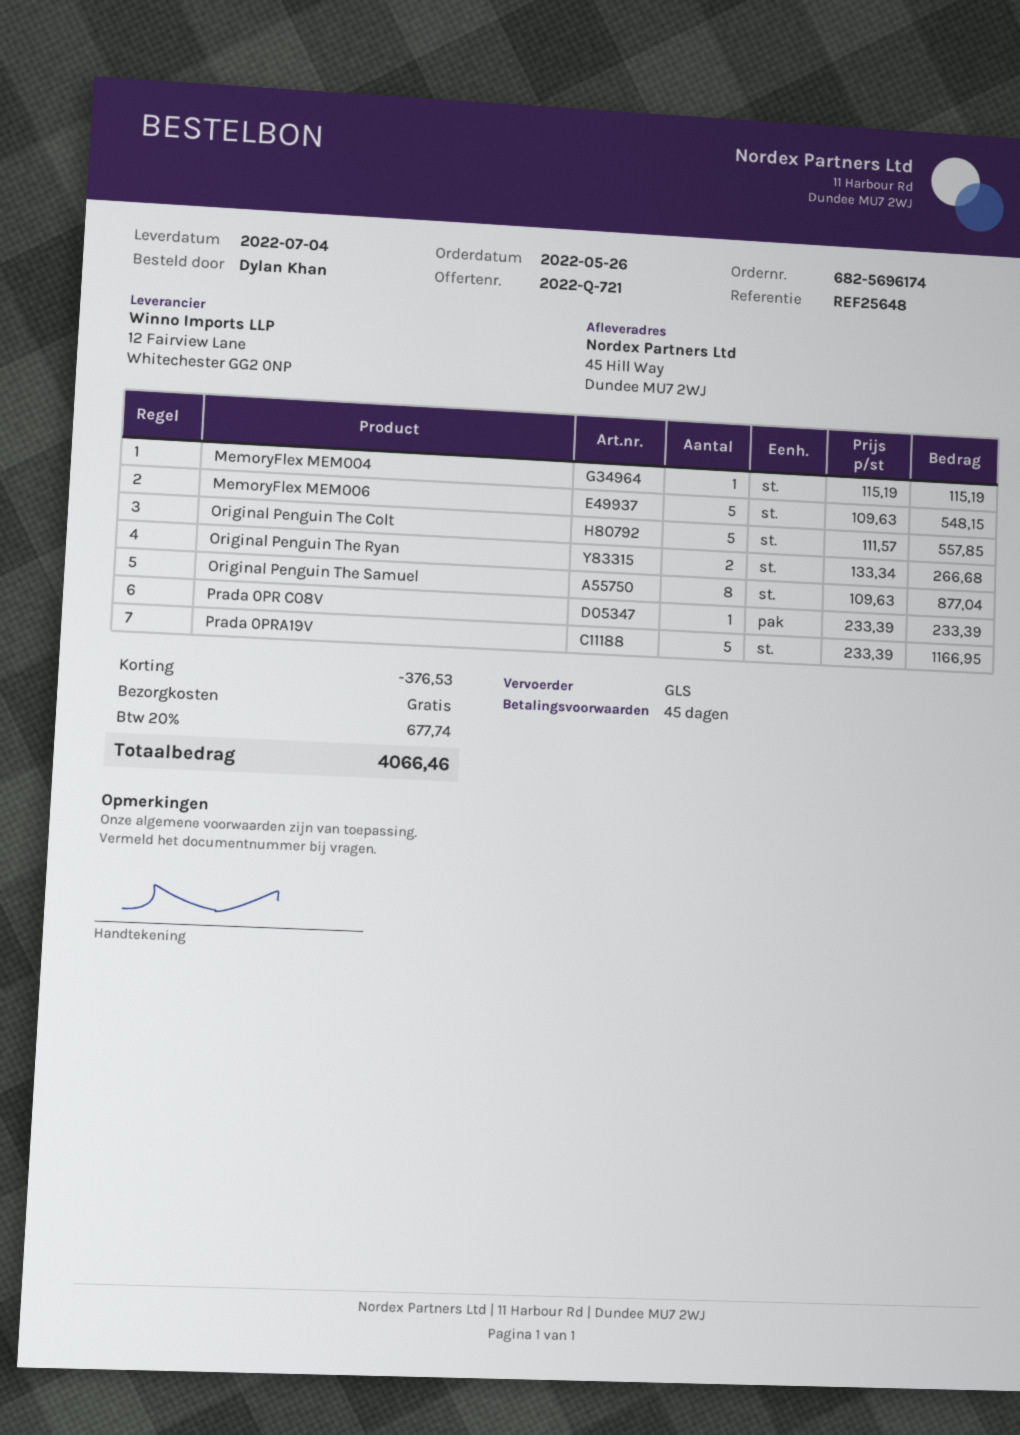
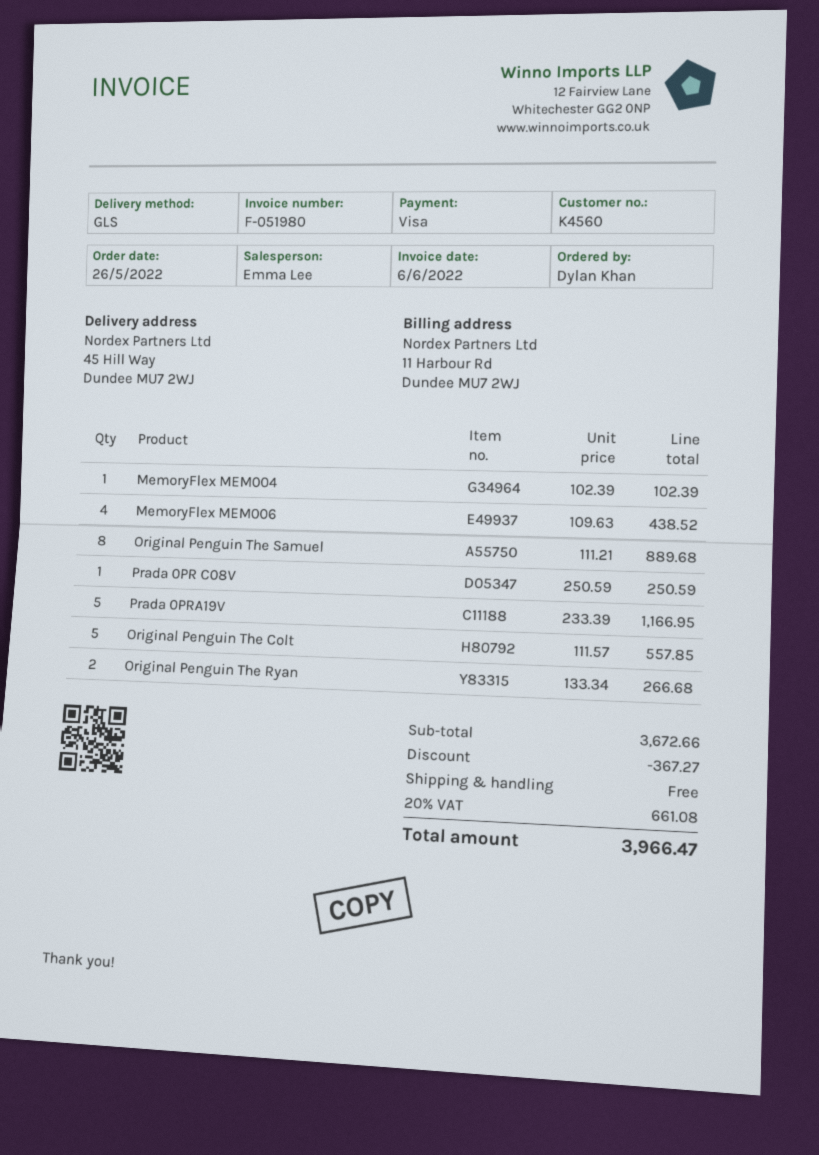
MemoryFlex MEM004: 1 x 115.19 = 115.19 -> 1 x 102.39 = 102.39
MemoryFlex MEM006: 5 x 109.63 = 548.15 -> 4 x 109.63 = 438.52
Original Penguin The Samuel: 8 x 109.63 = 877.04 -> 8 x 111.21 = 889.68
Prada 0PR C08V: 1 x 233.39 = 233.39 -> 1 x 250.59 = 250.59
discount: 376.53 -> 367.27
tax: 20% = 677.74 -> 20% = 661.08
total: 4066.46 -> 3966.47

